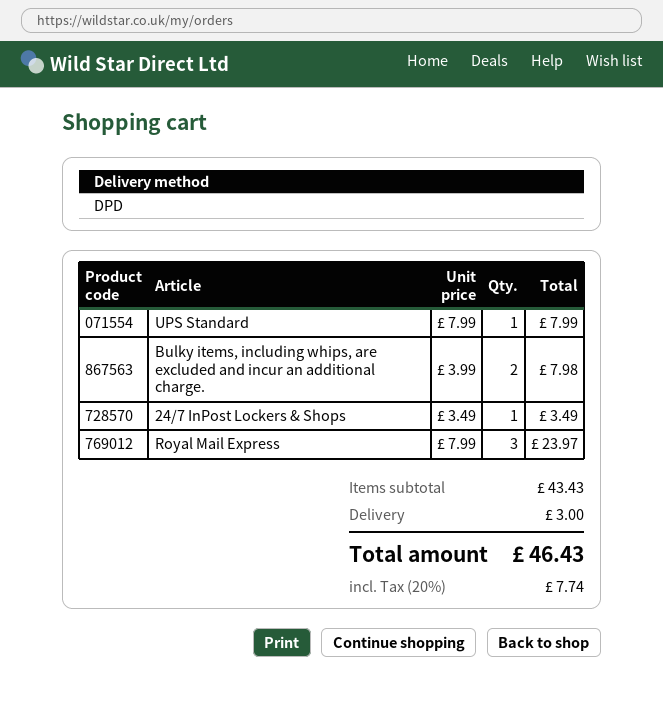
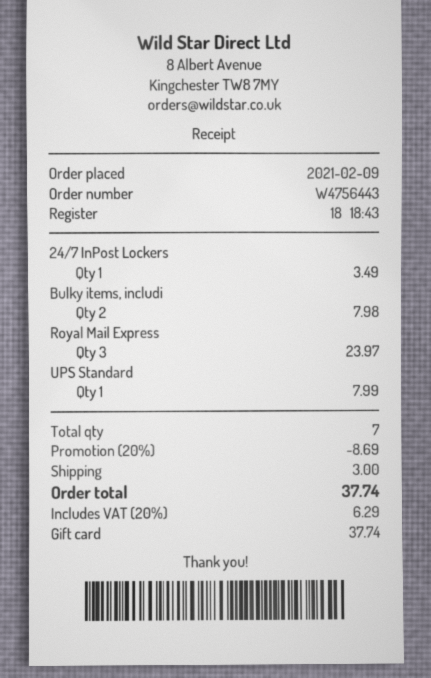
discount: none -> 20% = 8.69
tax: 20% = 7.74 -> 20% = 6.29
total: 46.43 -> 37.74

